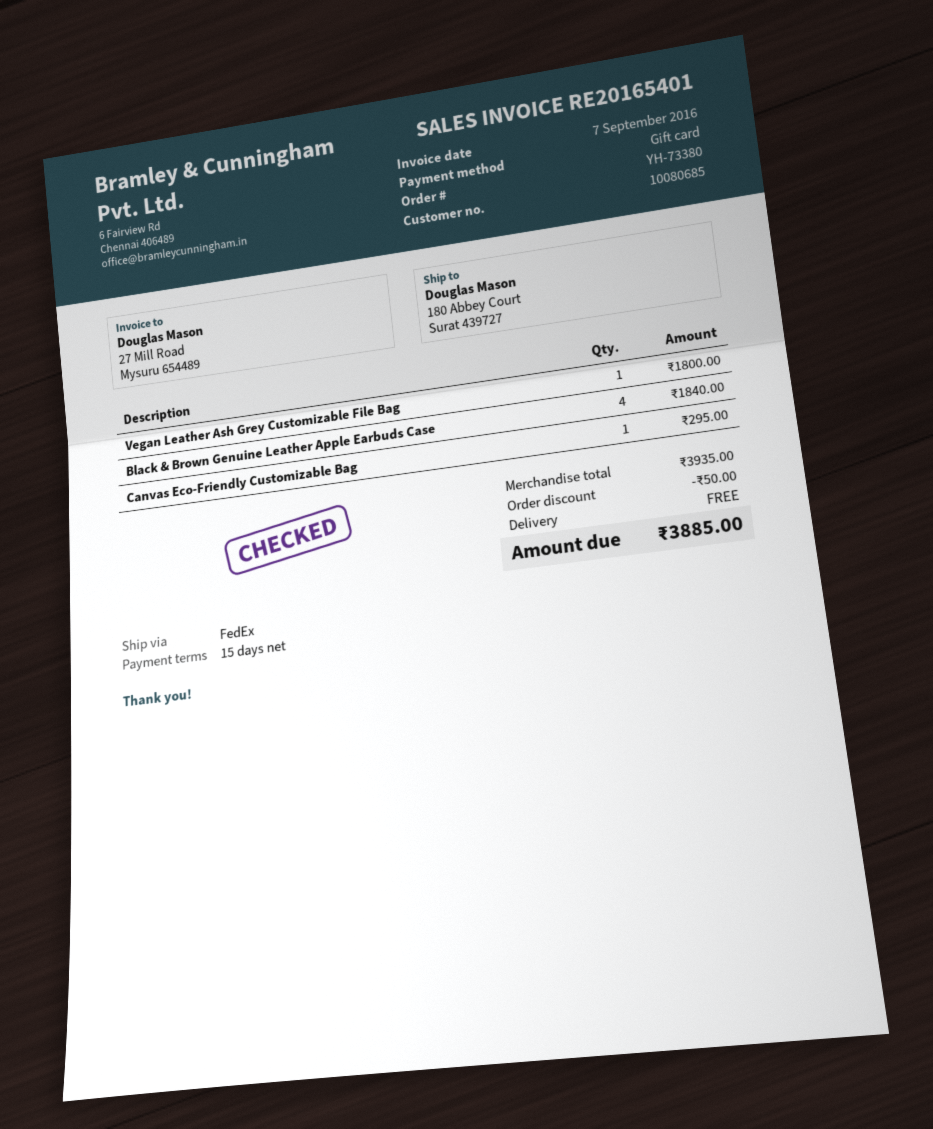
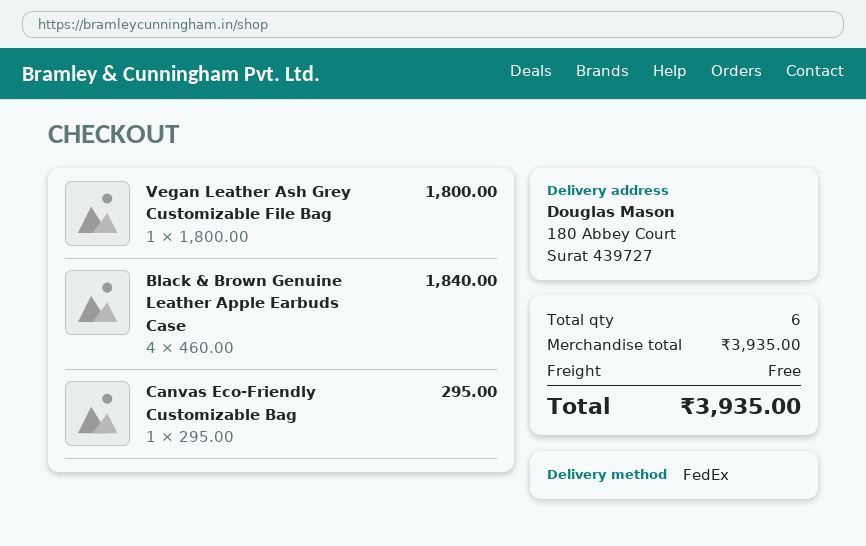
discount: 50.00 -> none
total: 3885.00 -> 3935.00

